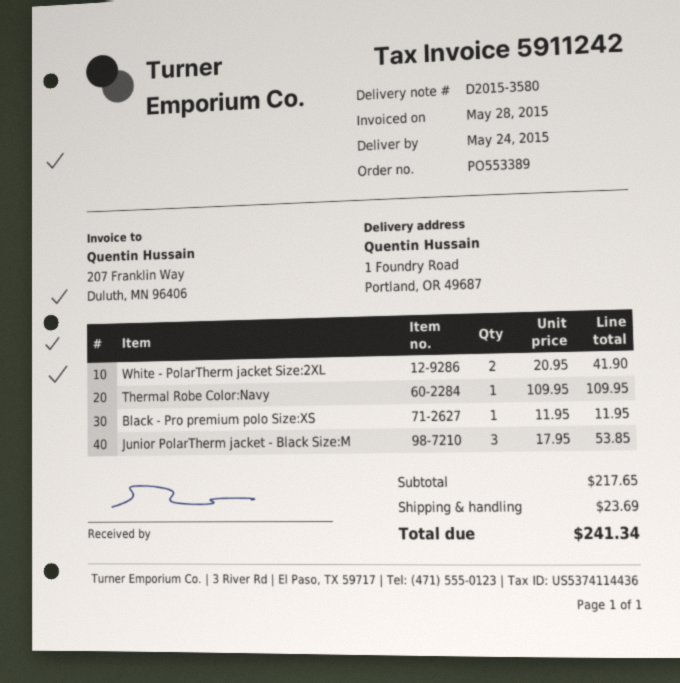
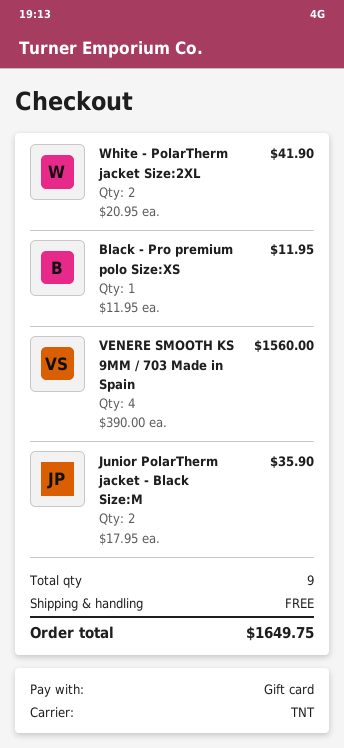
Thermal Robe Color:Navy: 1 x 109.95 = 109.95 -> none
Junior PolarTherm jacket - Black Size:M: 3 x 17.95 = 53.85 -> 2 x 17.95 = 35.90
VENERE SMOOTH KS 9MM / 703 Made in Spain: none -> 4 x 390.00 = 1560.00
shipping: 23.69 -> 0.00
total: 241.34 -> 1649.75

